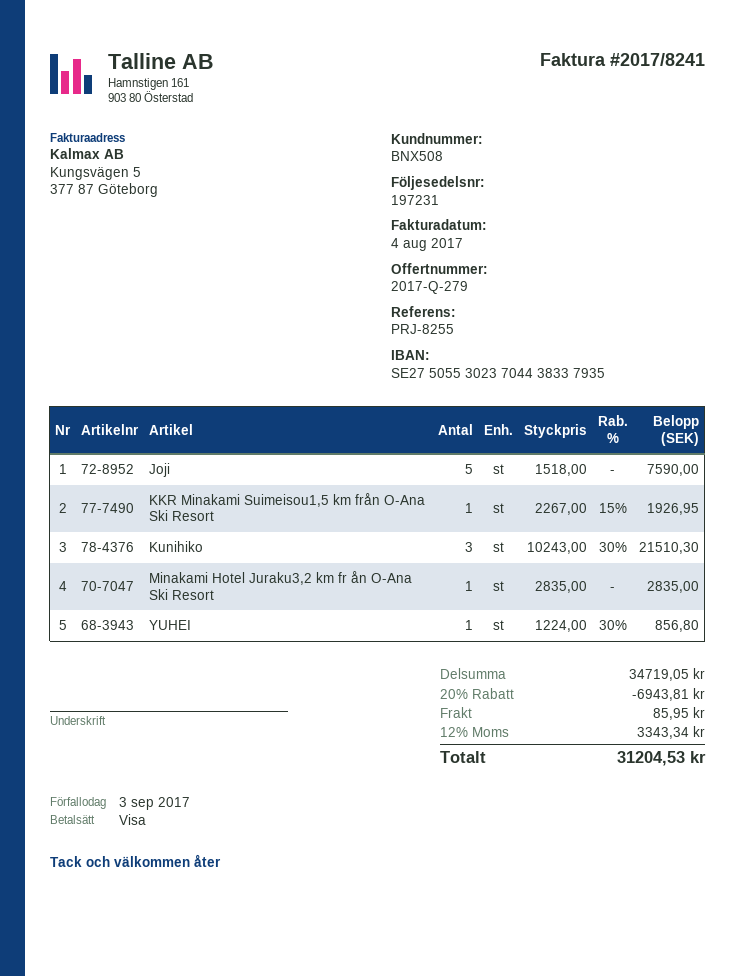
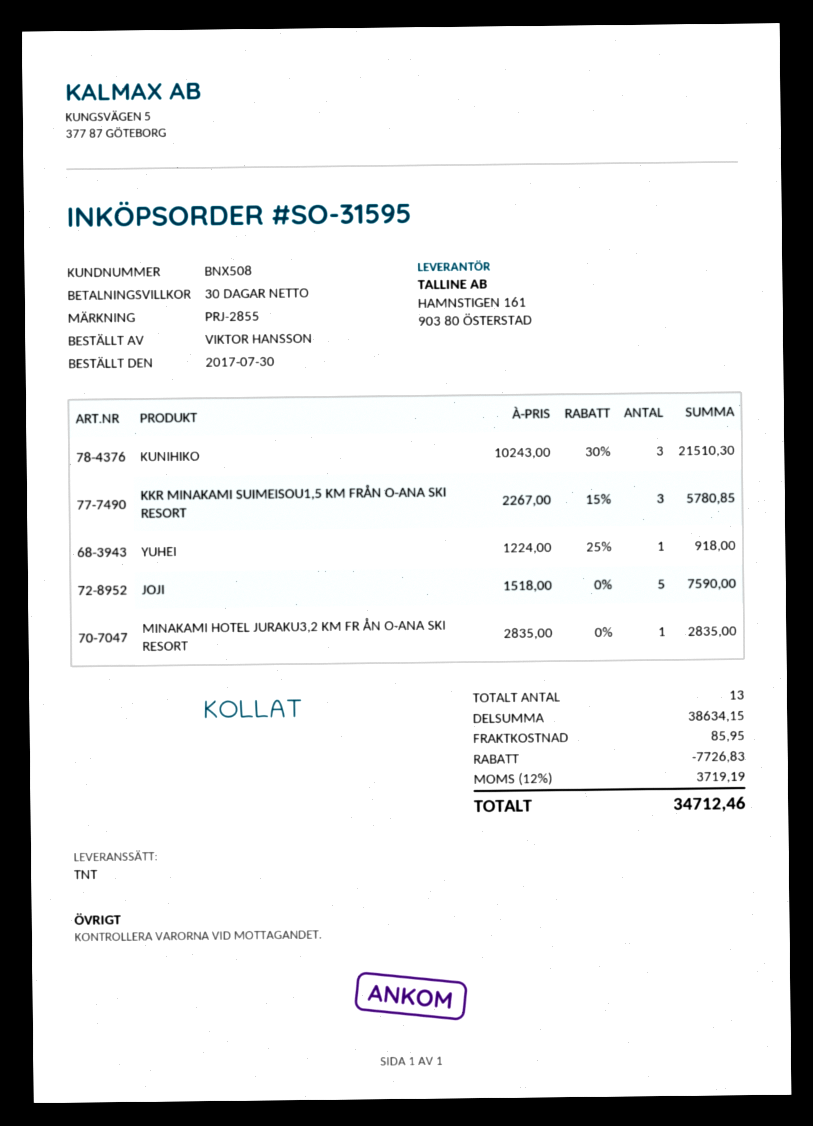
reference: PRJ-8255 -> PRJ-2855
KKR Minakami Suimeisou1,5 km från O-Ana Ski Resort: 1 x 2267.00 - 15% = 1926.95 -> 3 x 2267.00 - 15% = 5780.85
YUHEI: 1 x 1224.00 - 30% = 856.80 -> 1 x 1224.00 - 25% = 918.00
subtotal: 34719.05 -> 38634.15
discount: 6943.81 -> 7726.83
tax: 12% = 3343.34 -> 12% = 3719.19
total: 31204.53 -> 34712.46

